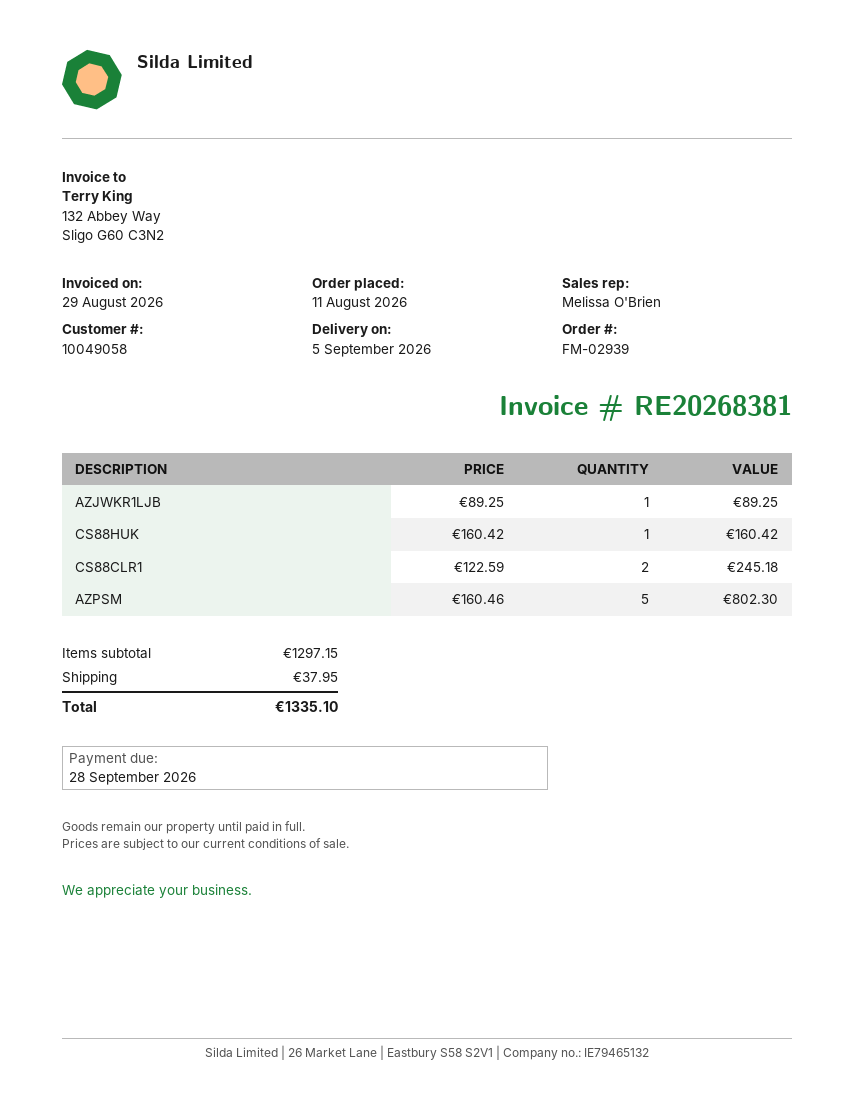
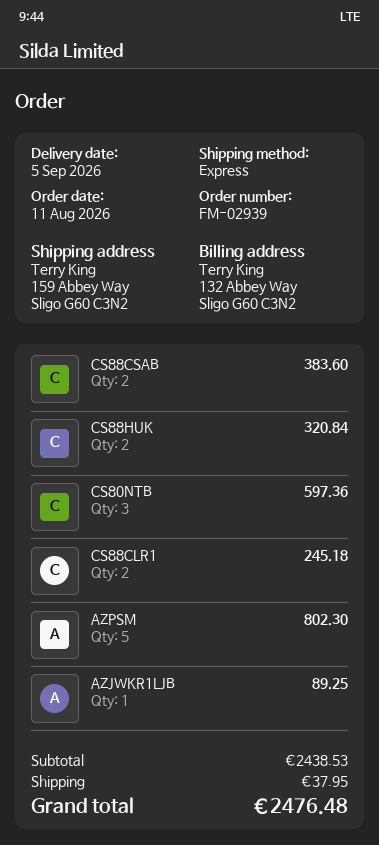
CS88HUK: 1 for 160.42 -> 2 for 320.84
CS88CSAB: none -> 2 for 383.60
CS80NTB: none -> 3 for 597.36
subtotal: 1297.15 -> 2438.53
total: 1335.10 -> 2476.48

